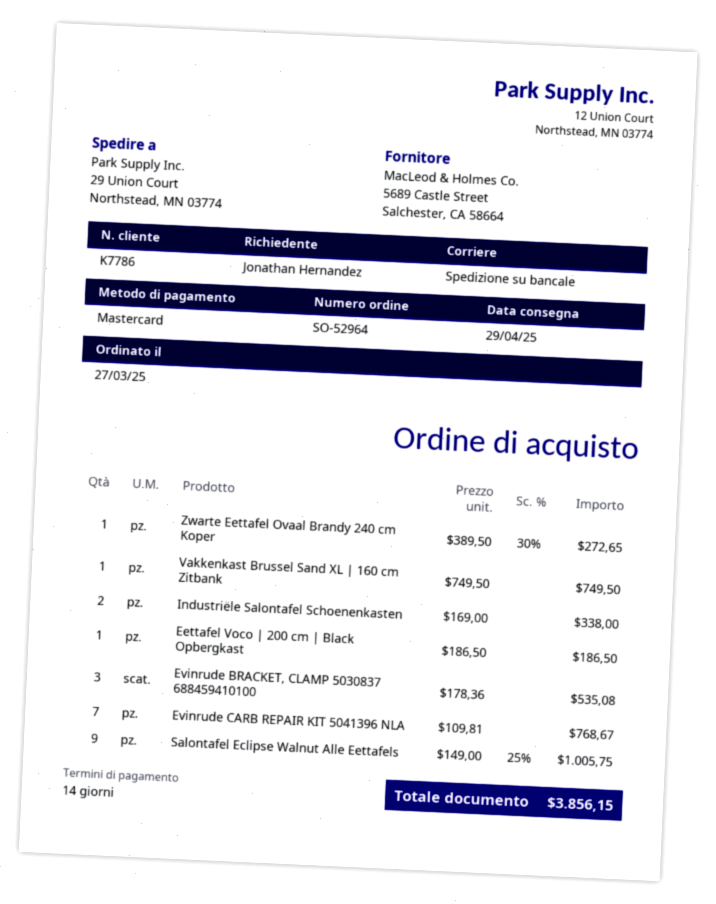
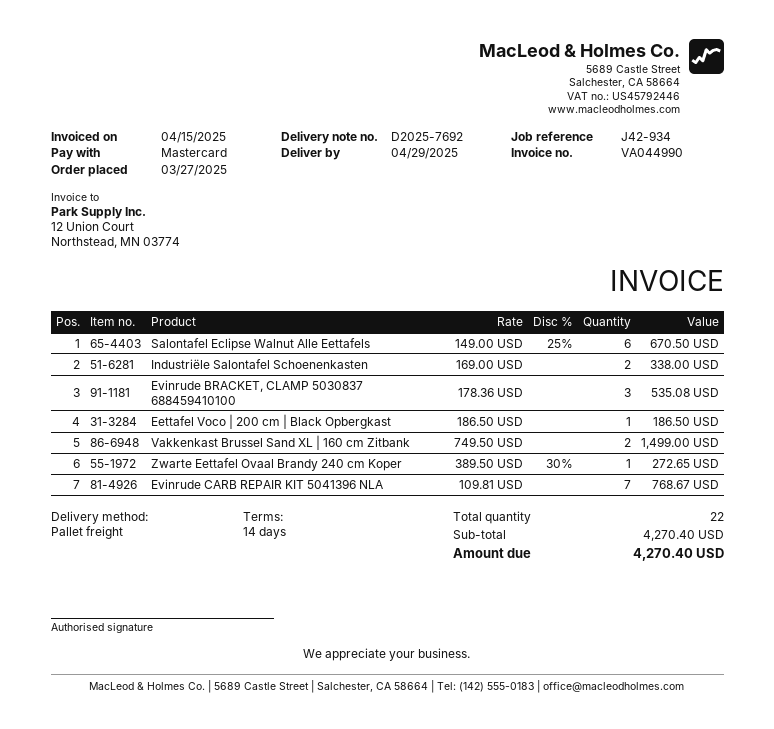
Vakkenkast Brussel Sand XL | 160 cm Zitbank: 1 x 749.50 = 749.50 -> 2 x 749.50 = 1499.00
Salontafel Eclipse Walnut Alle Eettafels: 9 x 149.00 - 25% = 1005.75 -> 6 x 149.00 - 25% = 670.50
total: 3856.15 -> 4270.40

